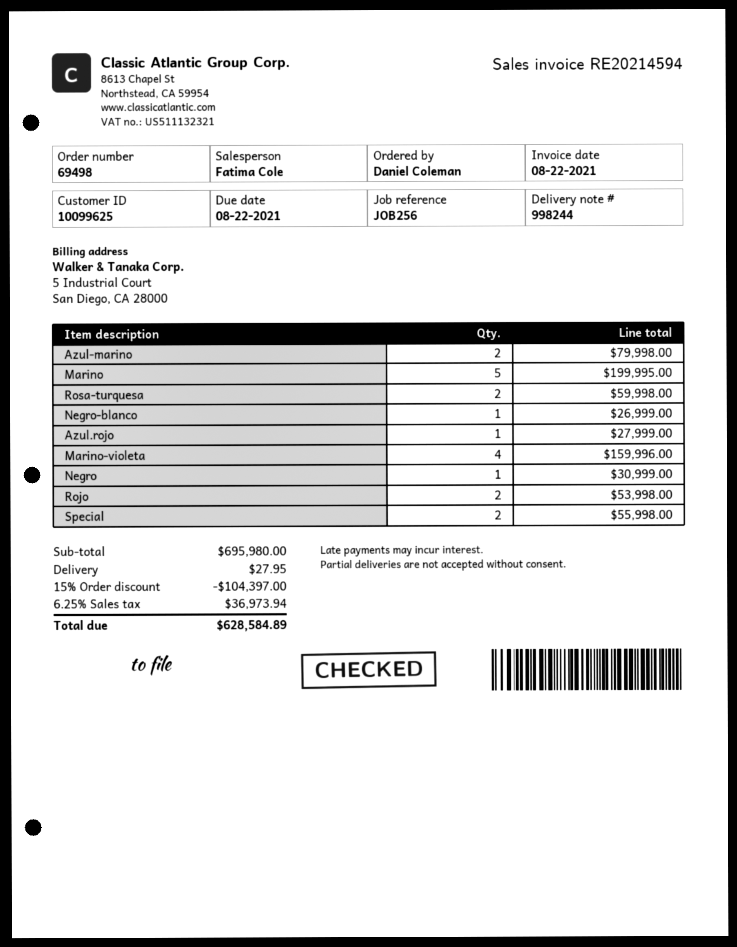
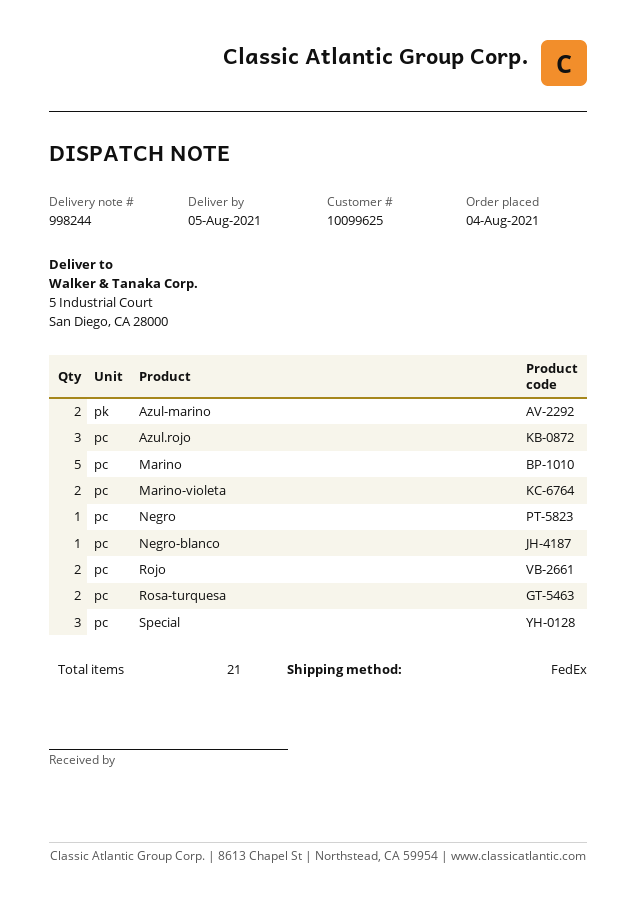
Azul.rojo: 1 -> 3
Marino-violeta: 4 -> 2
Special: 2 -> 3

